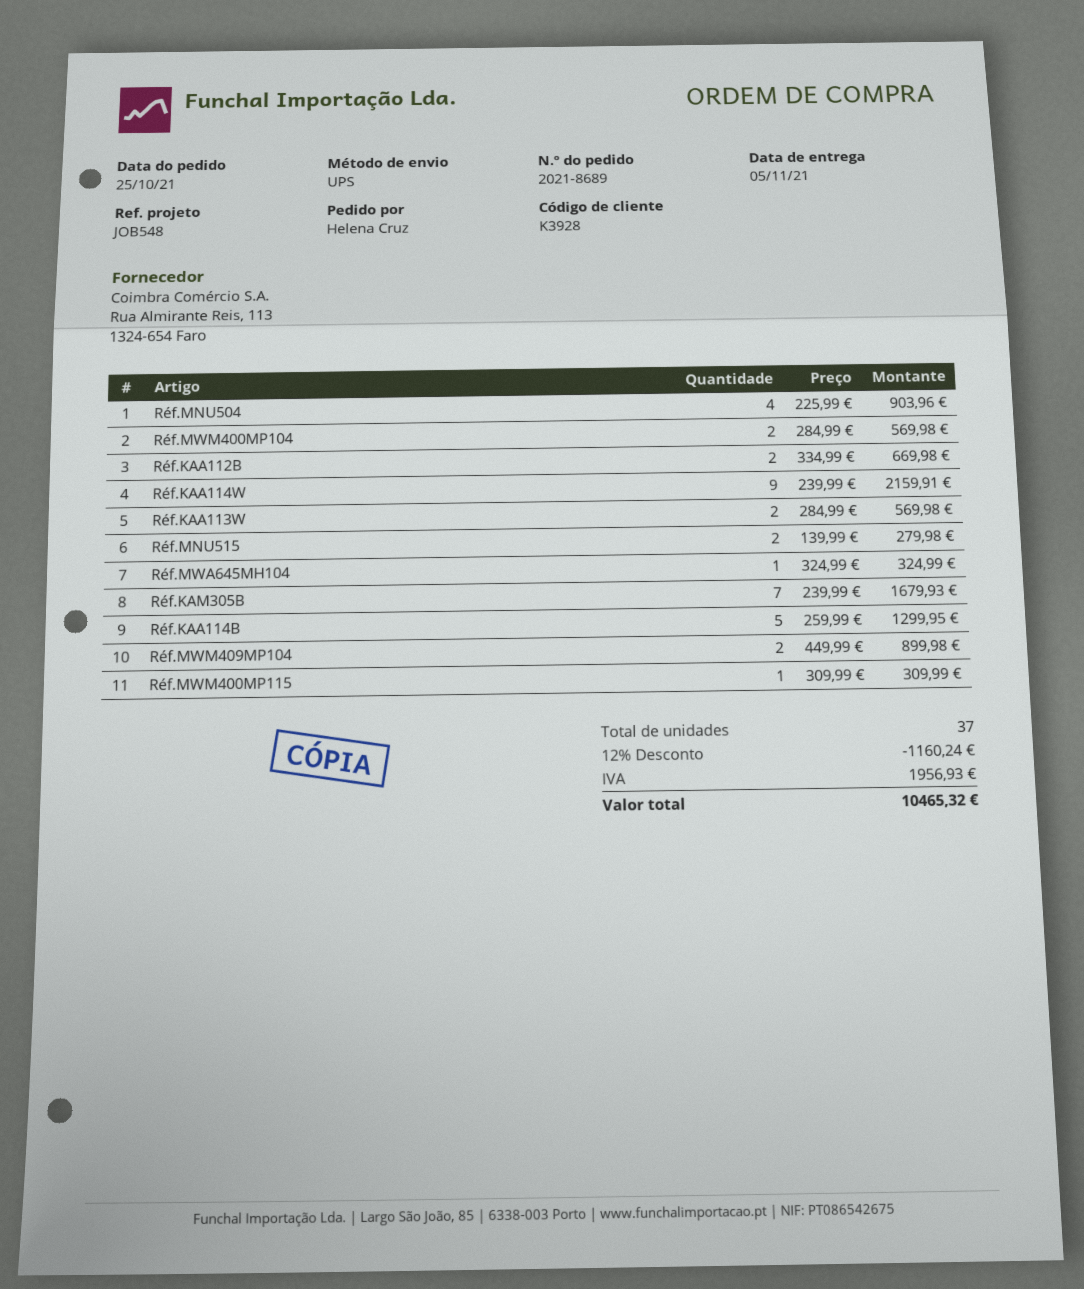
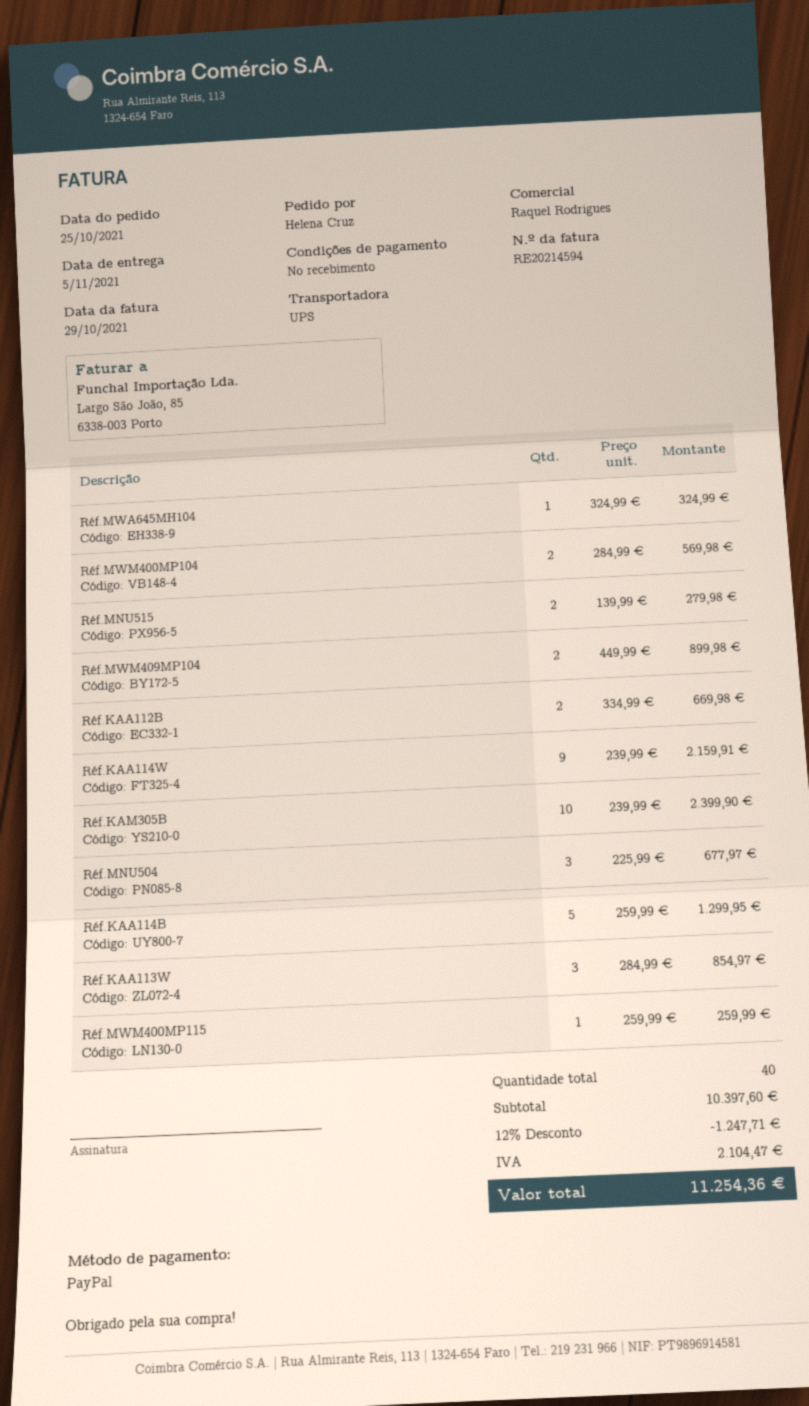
Réf.MNU504: 4 x 225.99 = 903.96 -> 3 x 225.99 = 677.97
Réf.KAA113W: 2 x 284.99 = 569.98 -> 3 x 284.99 = 854.97
Réf.KAM305B: 7 x 239.99 = 1679.93 -> 10 x 239.99 = 2399.90
Réf.MWM400MP115: 1 x 309.99 = 309.99 -> 1 x 259.99 = 259.99
total quantity: 37 -> 40
discount: 12% = 1160.24 -> 12% = 1247.71
tax: 1956.93 -> 2104.47
total: 10465.32 -> 11254.36

